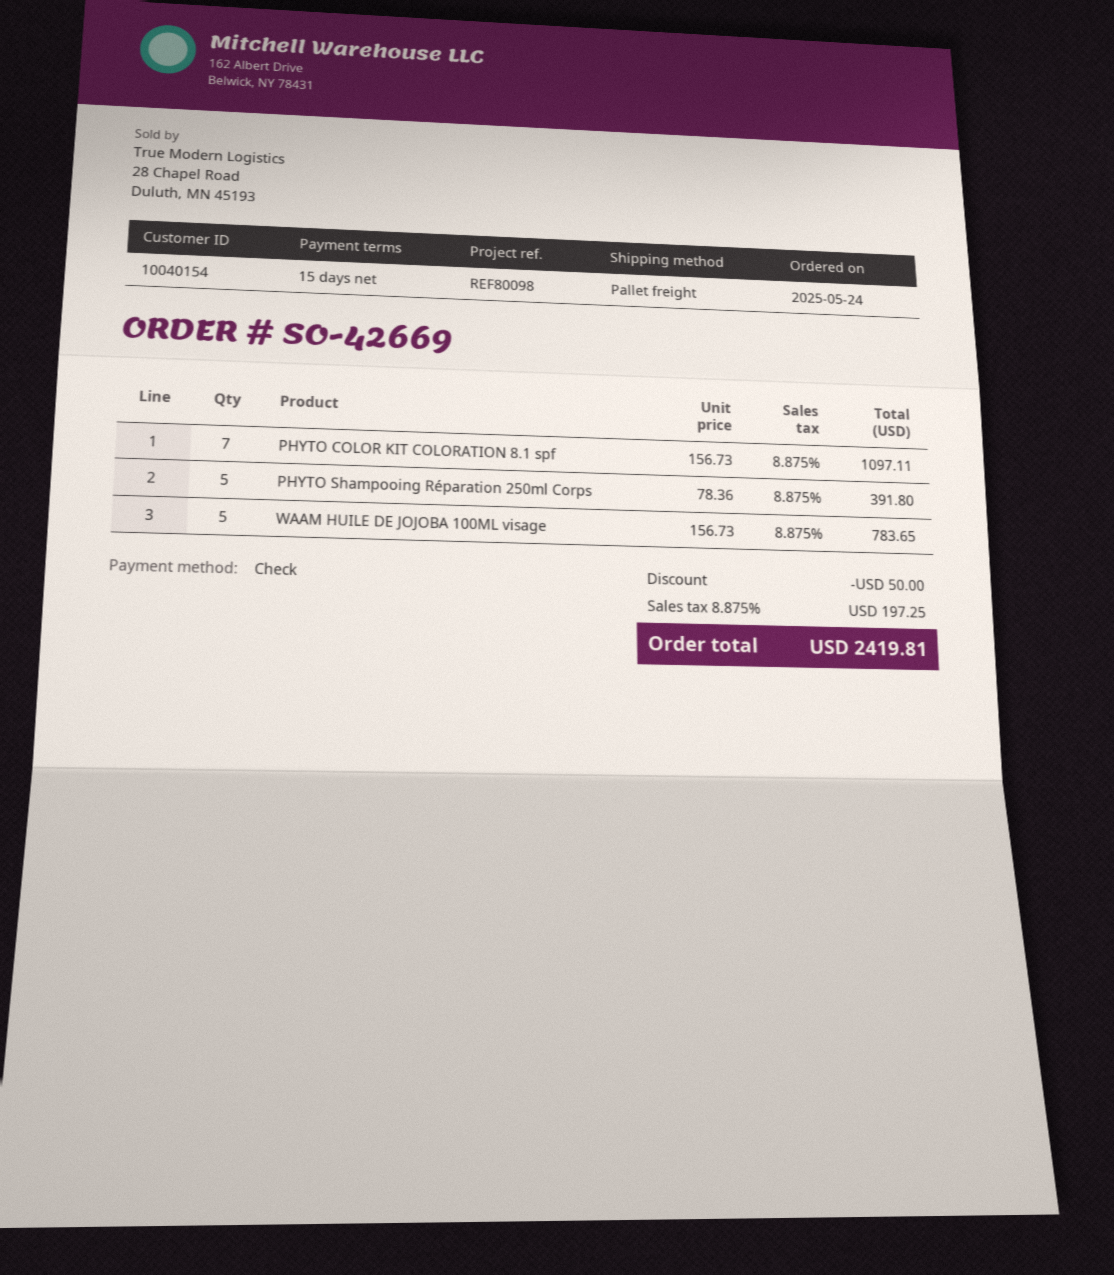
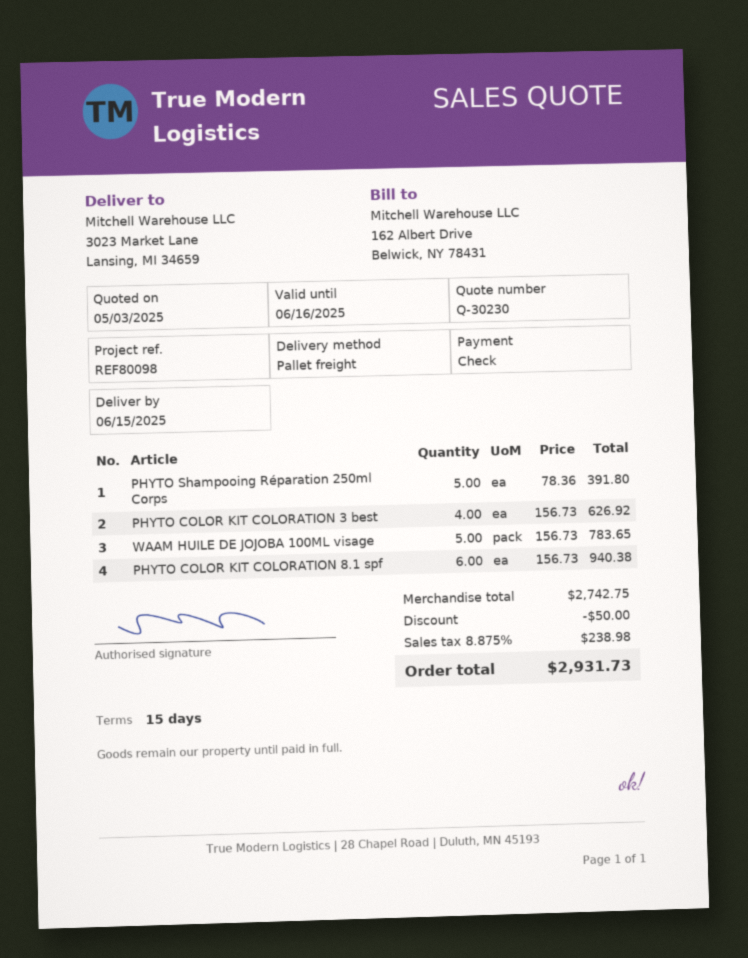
PHYTO COLOR KIT COLORATION 8.1 spf: 7 x 156.73 = 1097.11 -> 6 x 156.73 = 940.38
PHYTO COLOR KIT COLORATION 3 best: none -> 4 x 156.73 = 626.92
tax: 8.875% = 197.25 -> 8.875% = 238.98
total: 2419.81 -> 2931.73

